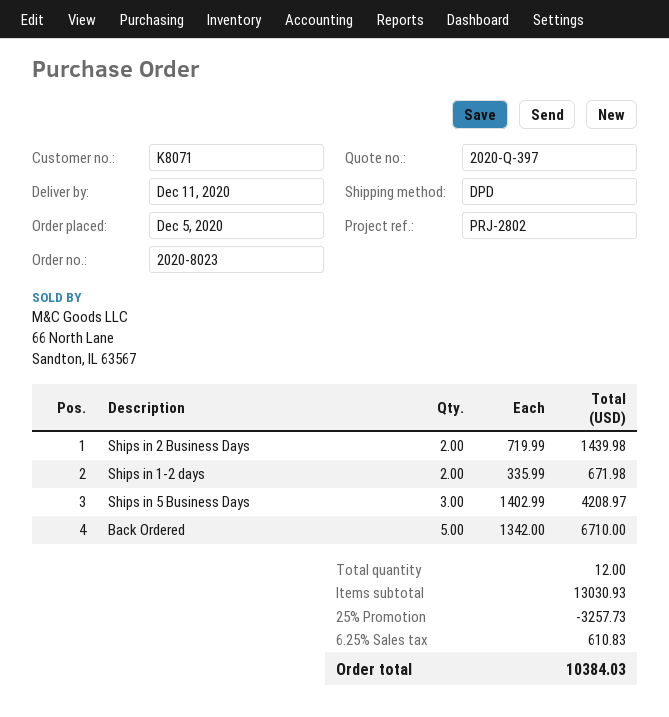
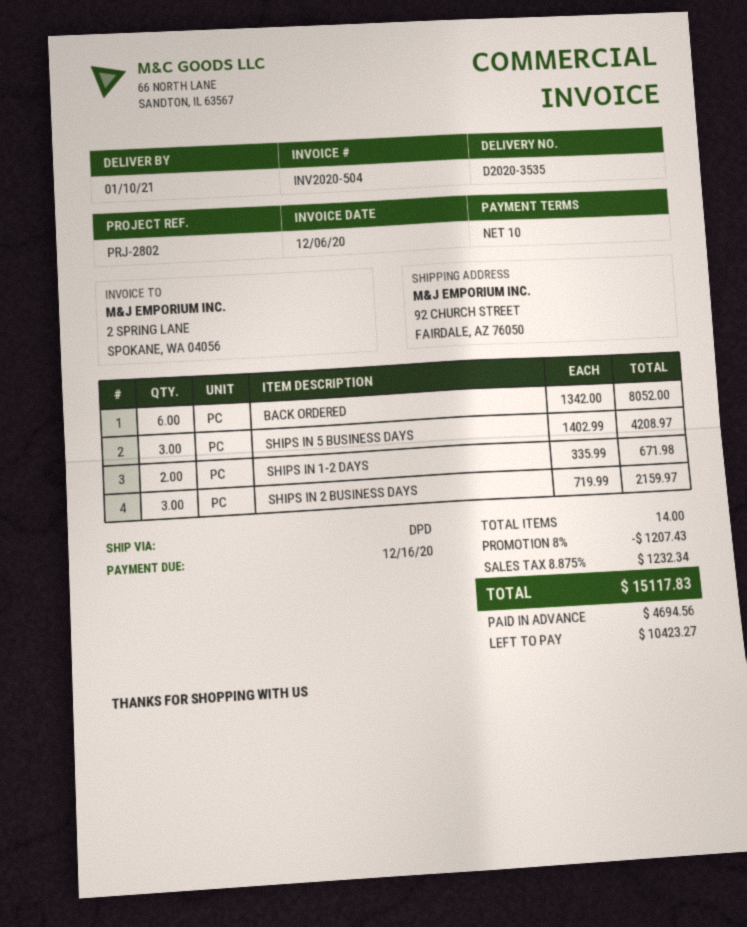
delivery date: 2020-12-11 -> 2021-01-10
Ships in 2 Business Days: 2 x 719.99 = 1439.98 -> 3 x 719.99 = 2159.97
Back Ordered: 5 x 1342.00 = 6710.00 -> 6 x 1342.00 = 8052.00
total quantity: 12 -> 14
discount: 25% = 3257.73 -> 8% = 1207.43
tax: 6.25% = 610.83 -> 8.875% = 1232.34
total: 10384.03 -> 15117.83

